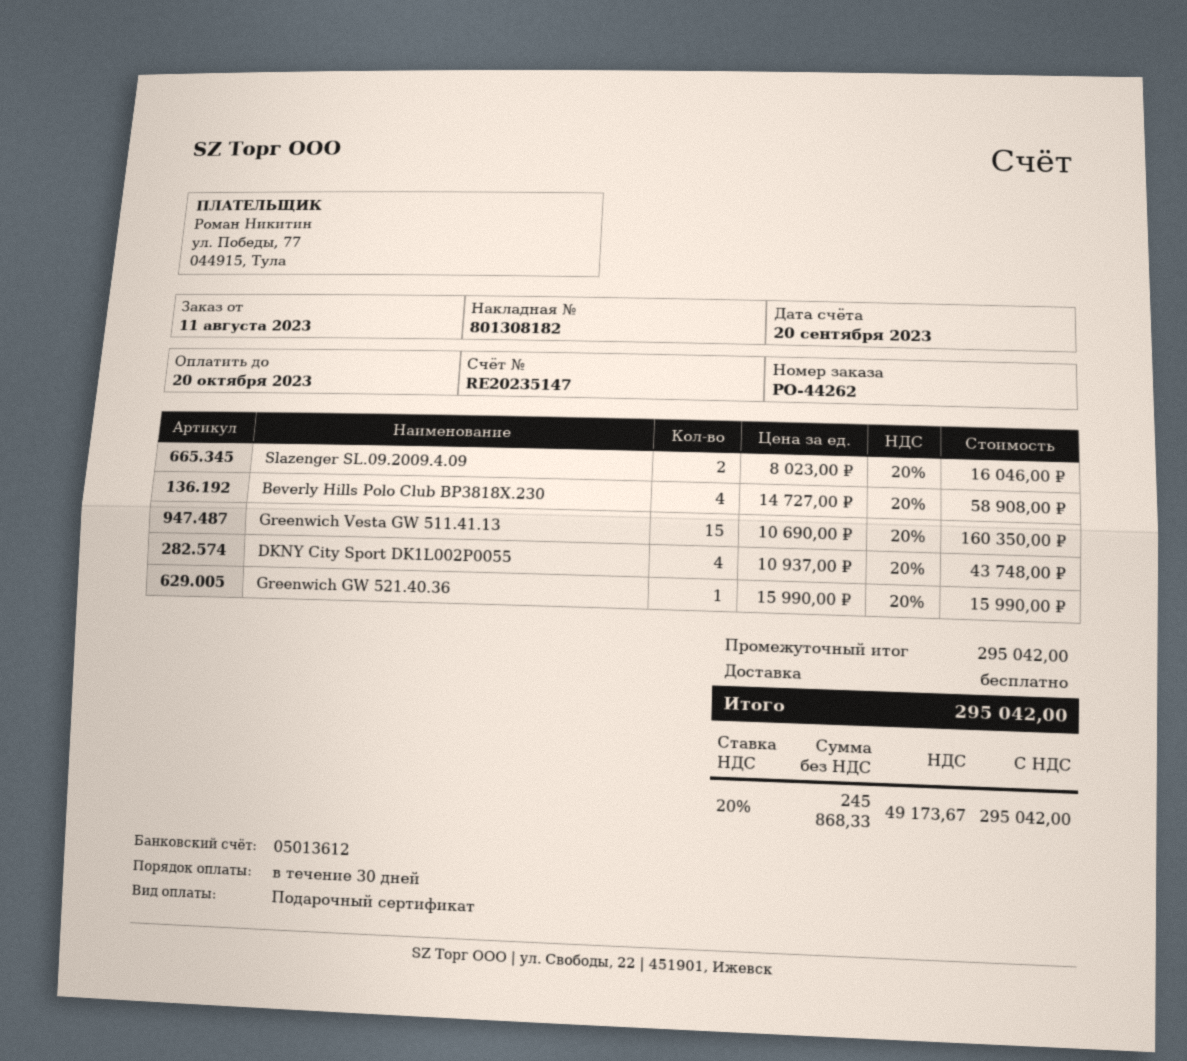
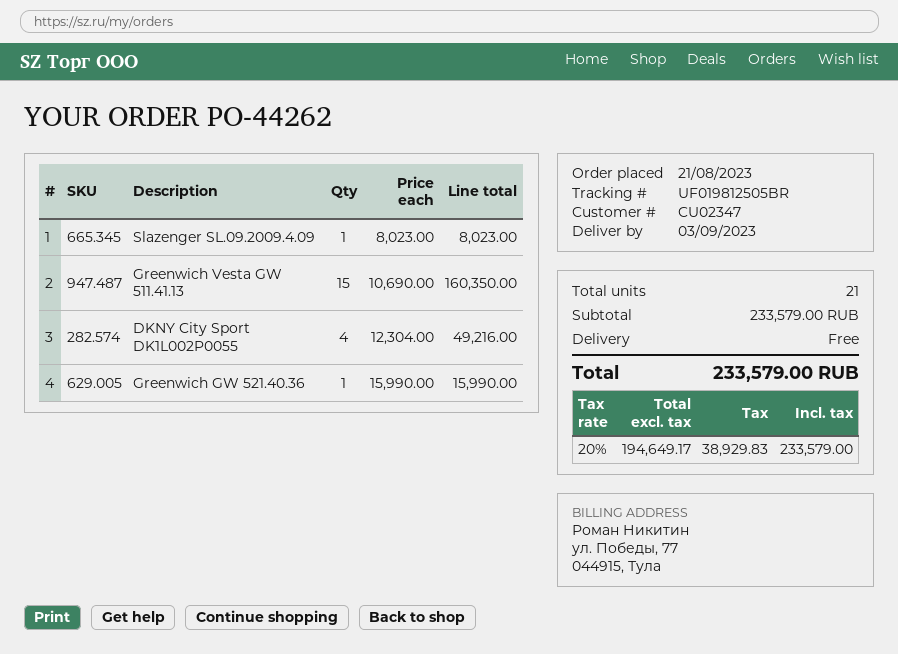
order date: 2023-08-11 -> 2023-08-21
Slazenger SL.09.2009.4.09: 2 x 8023.00 = 16046.00 -> 1 x 8023.00 = 8023.00
Beverly Hills Polo Club BP3818X.230: 4 x 14727.00 = 58908.00 -> none
DKNY City Sport DK1L002P0055: 4 x 10937.00 = 43748.00 -> 4 x 12304.00 = 49216.00
subtotal: 295042.00 -> 233579.00
net: 245868.33 -> 194649.17
tax: 20% = 49173.67 -> 20% = 38929.83
total: 295042.00 -> 233579.00

